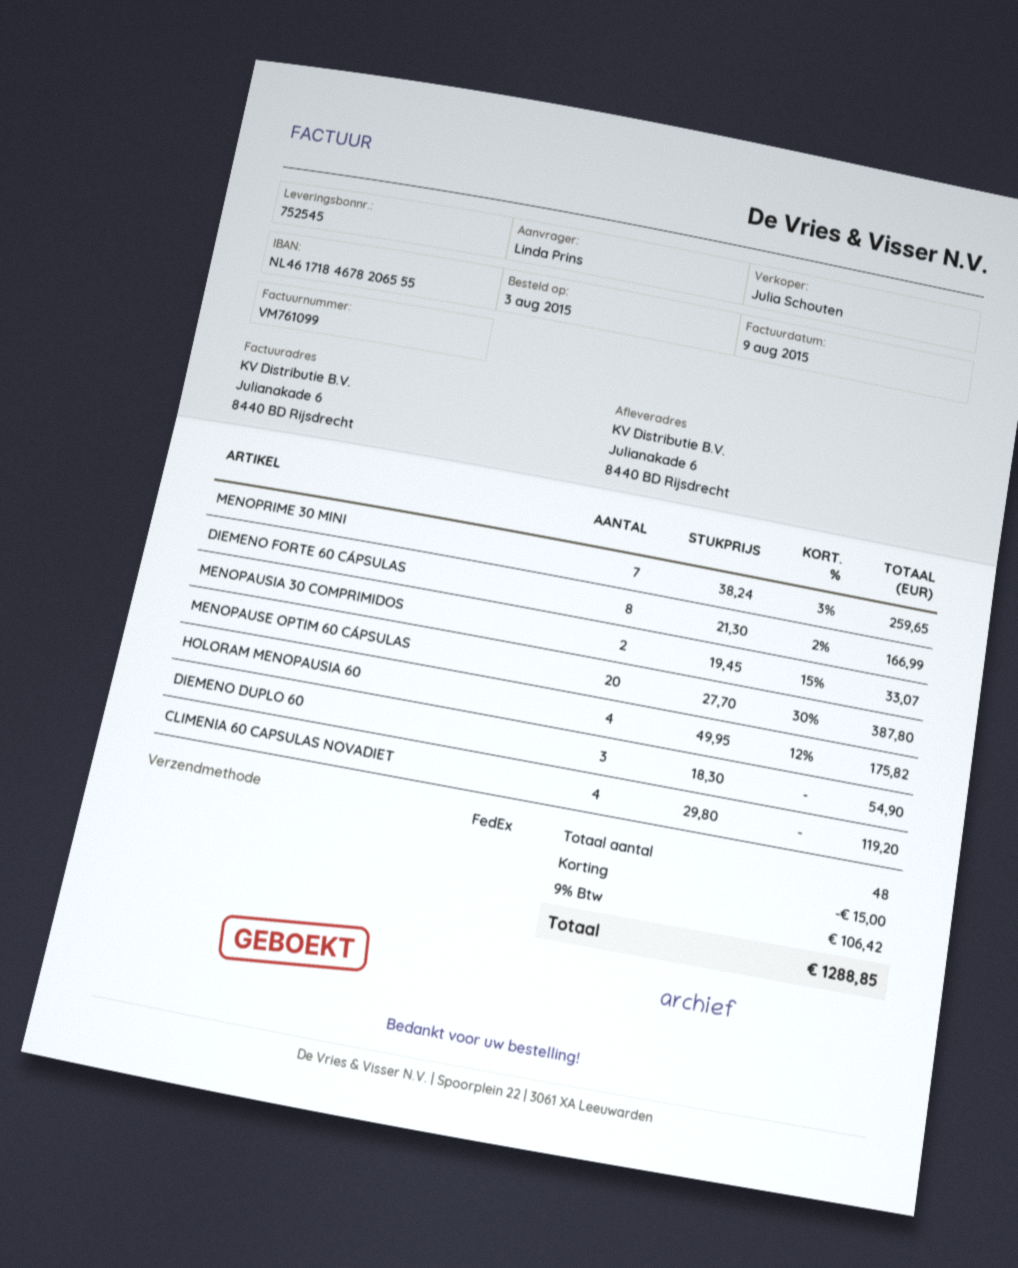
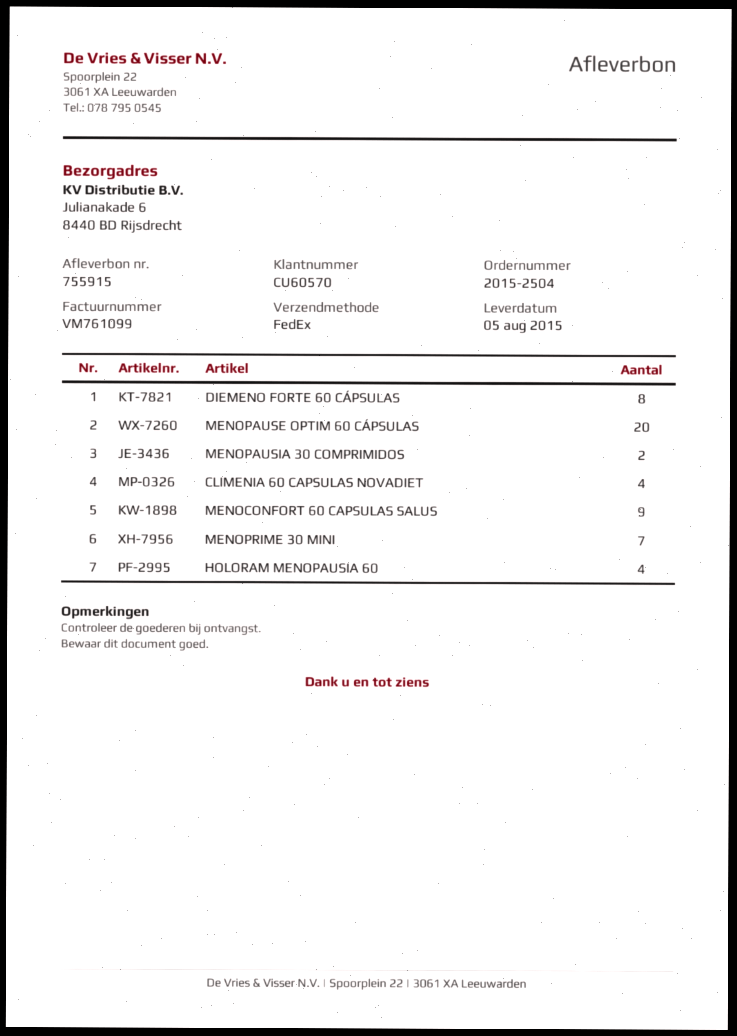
delivery note number: 752545 -> 755915
DIEMENO DUPLO 60: 3 -> none
MENOCONFORT 60 CAPSULAS SALUS: none -> 9

